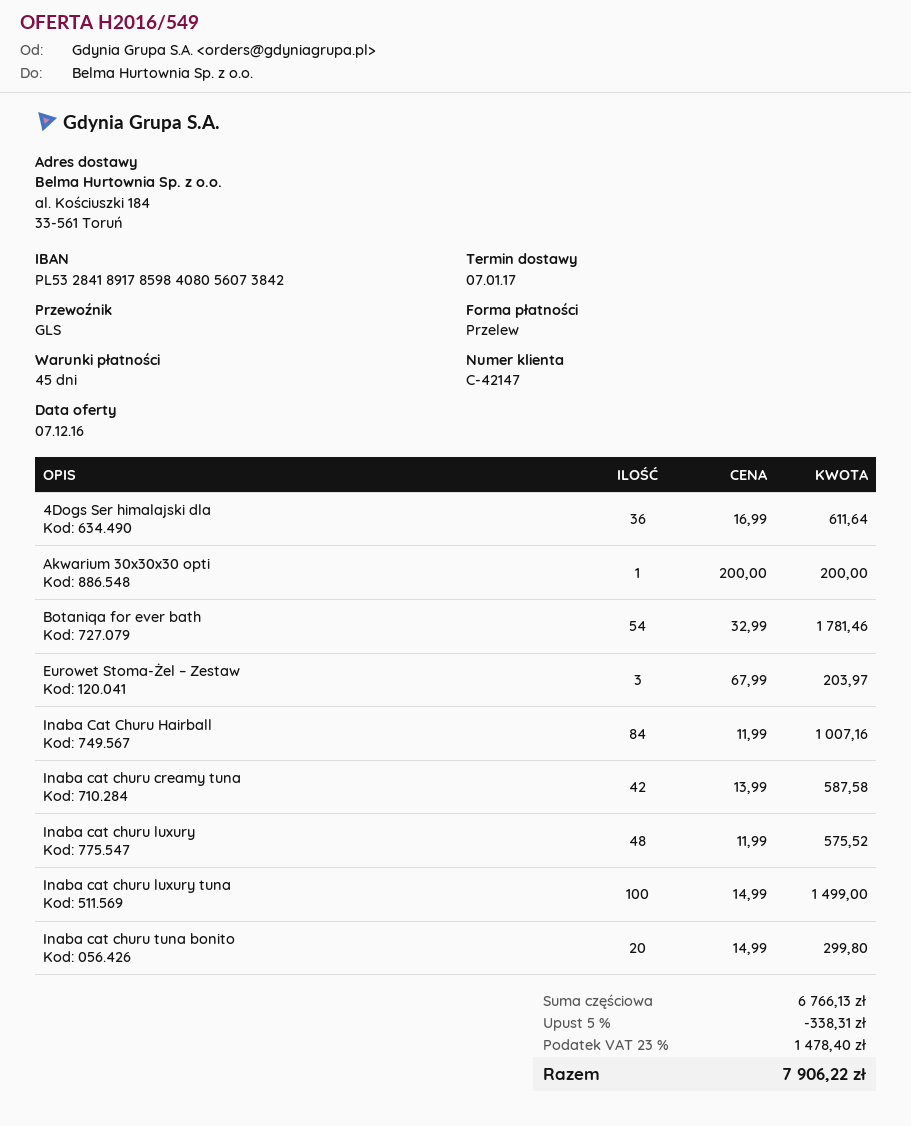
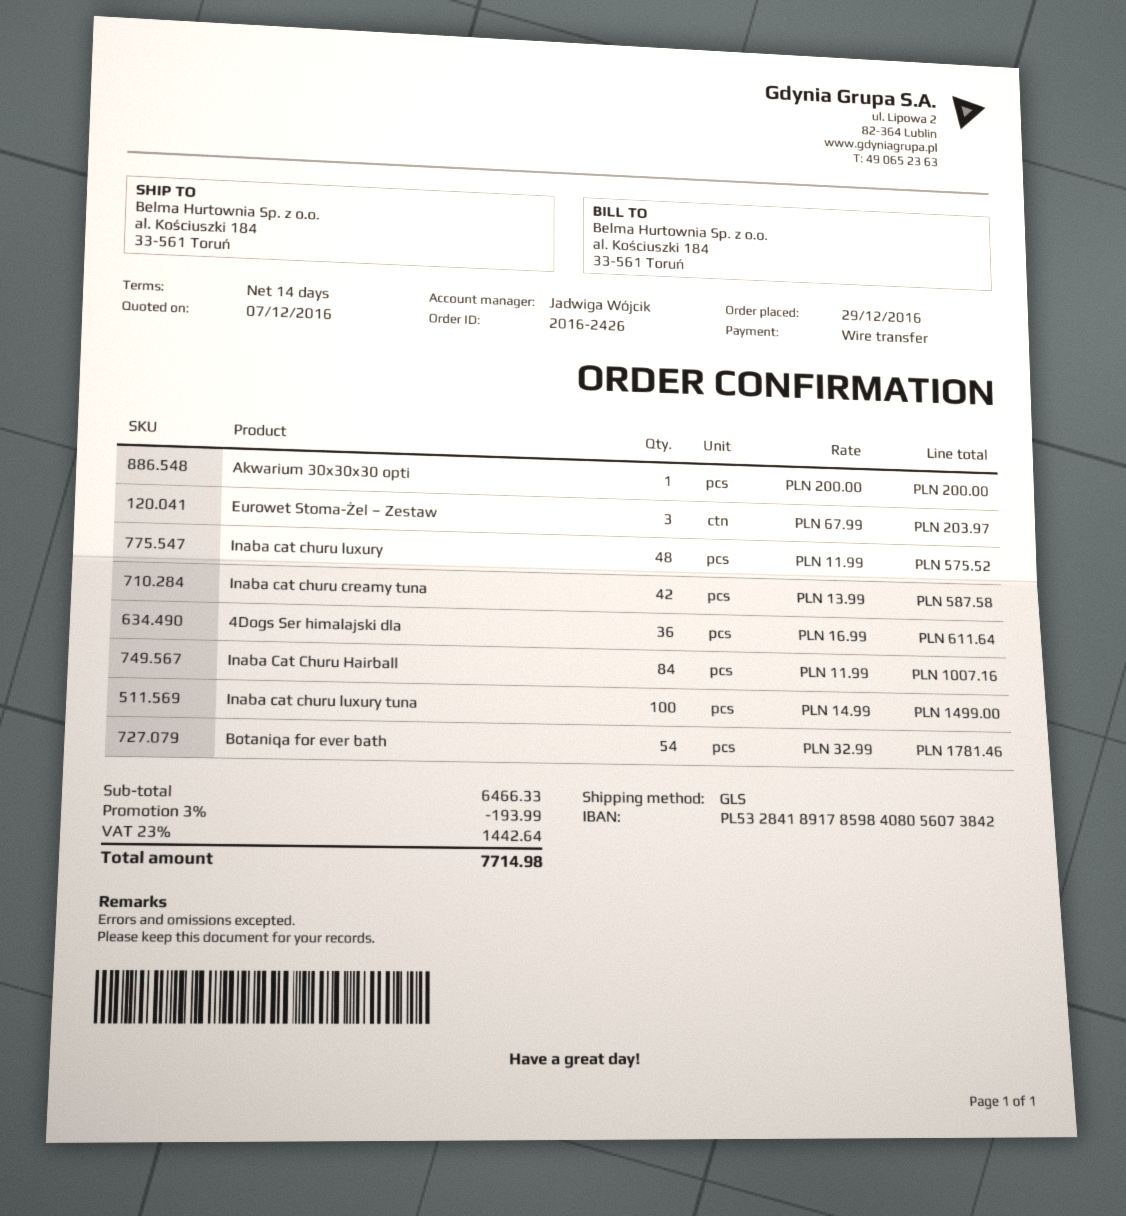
payment terms: 45 days -> 14 days
Inaba cat churu tuna bonito: 20 x 14.99 = 299.80 -> none
subtotal: 6766.13 -> 6466.33
discount: 5% = 338.31 -> 3% = 193.99
tax: 23% = 1478.40 -> 23% = 1442.64
total: 7906.22 -> 7714.98

